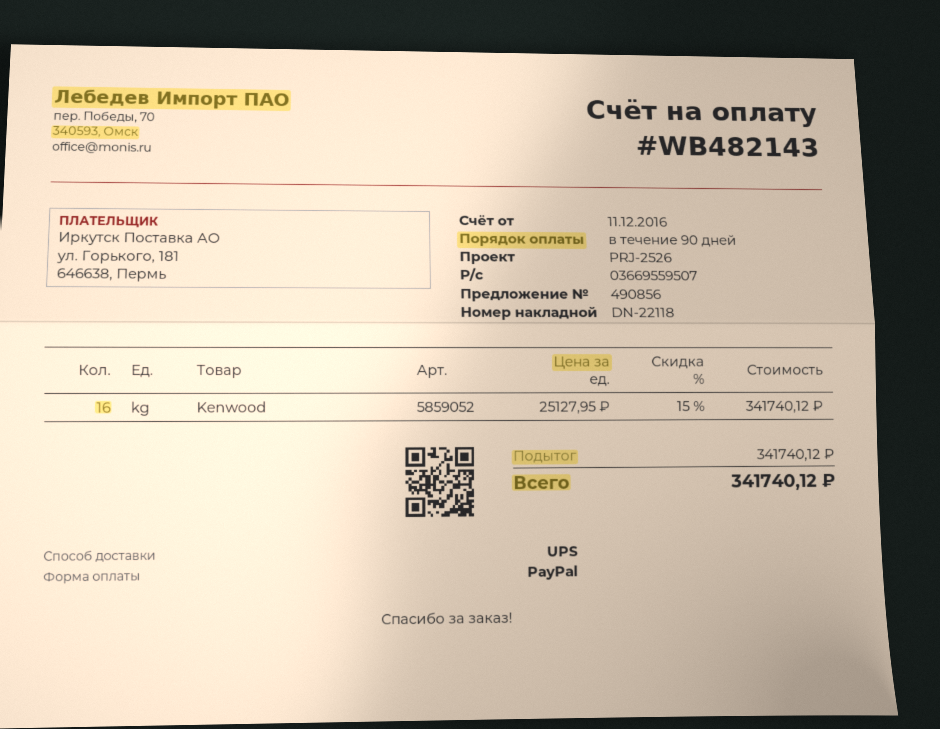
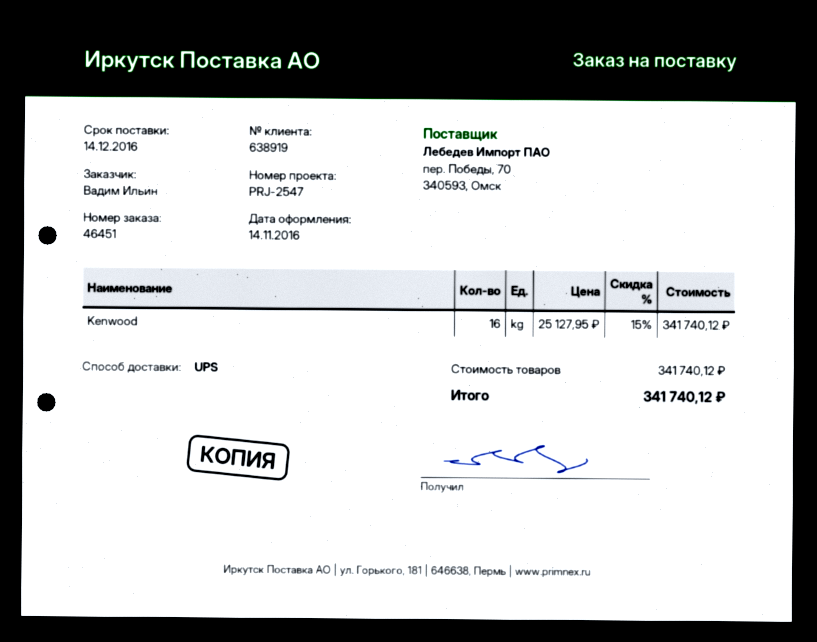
reference: PRJ-2526 -> PRJ-2547

